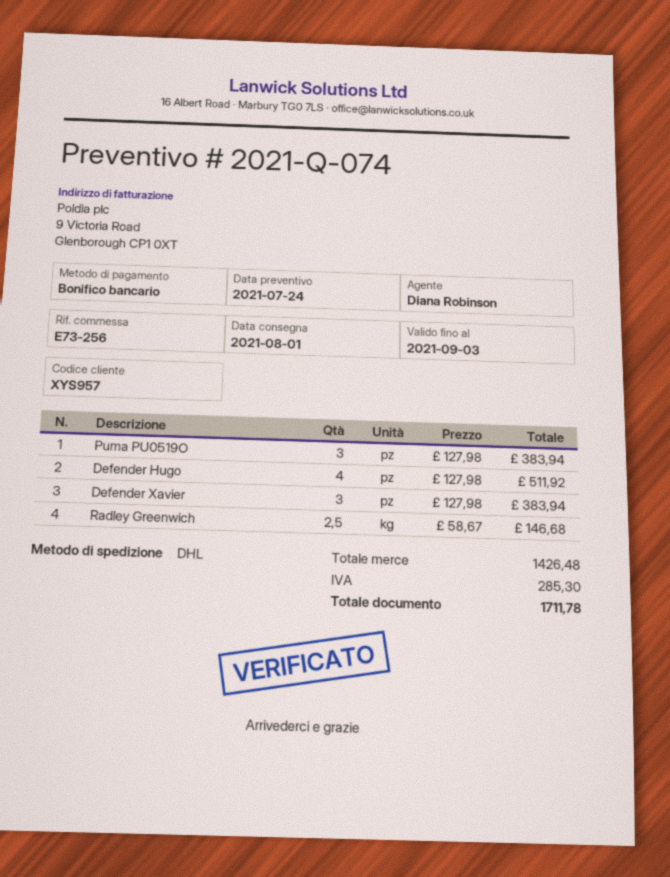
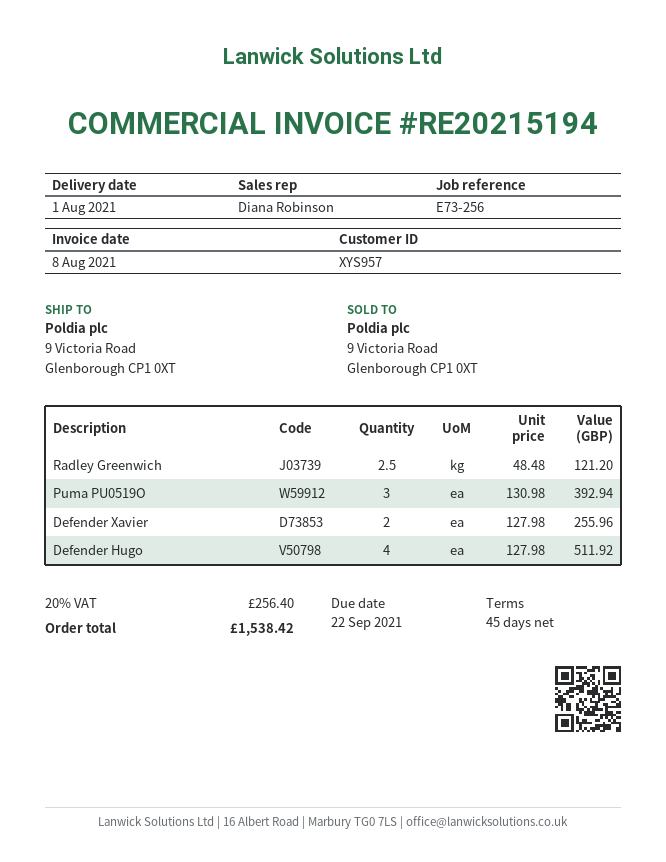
Puma PU0519O: 3 x 127.98 = 383.94 -> 3 x 130.98 = 392.94
Defender Xavier: 3 x 127.98 = 383.94 -> 2 x 127.98 = 255.96
Radley Greenwich: 2.5 x 58.67 = 146.68 -> 2.5 x 48.48 = 121.20
tax: 285.30 -> 256.40
total: 1711.78 -> 1538.42

